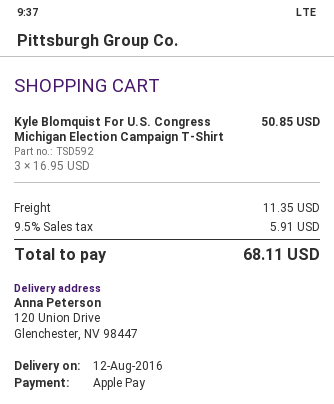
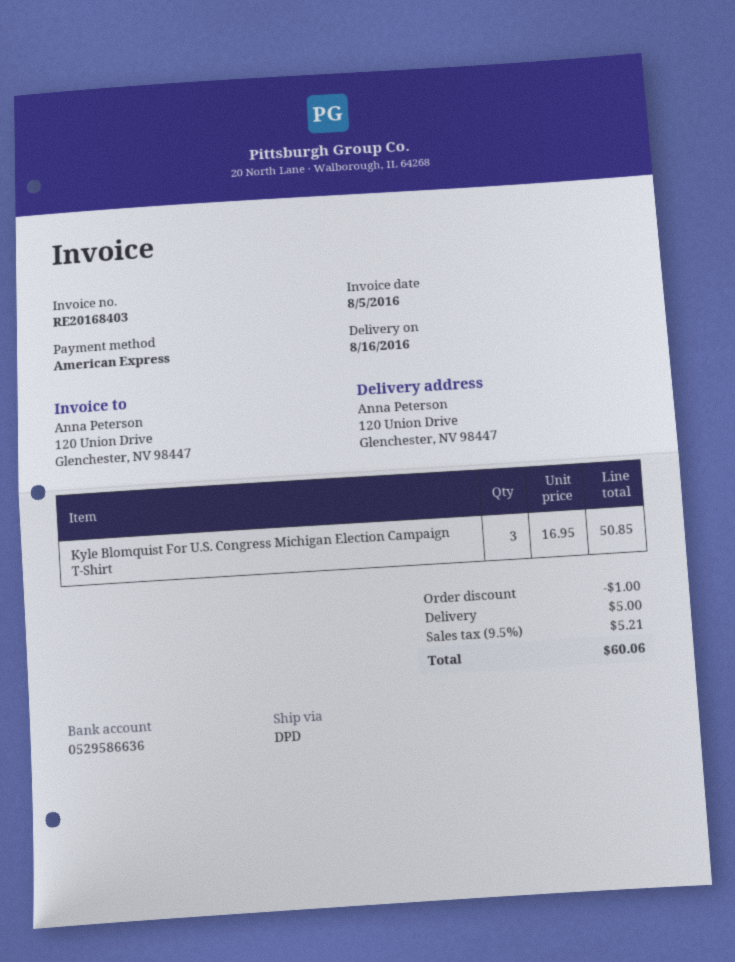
delivery date: 2016-08-12 -> 2016-08-16
payment method: Apple Pay -> American Express
discount: none -> 1.00
shipping: 11.35 -> 5.00
tax: 9.5% = 5.91 -> 9.5% = 5.21
total: 68.11 -> 60.06

